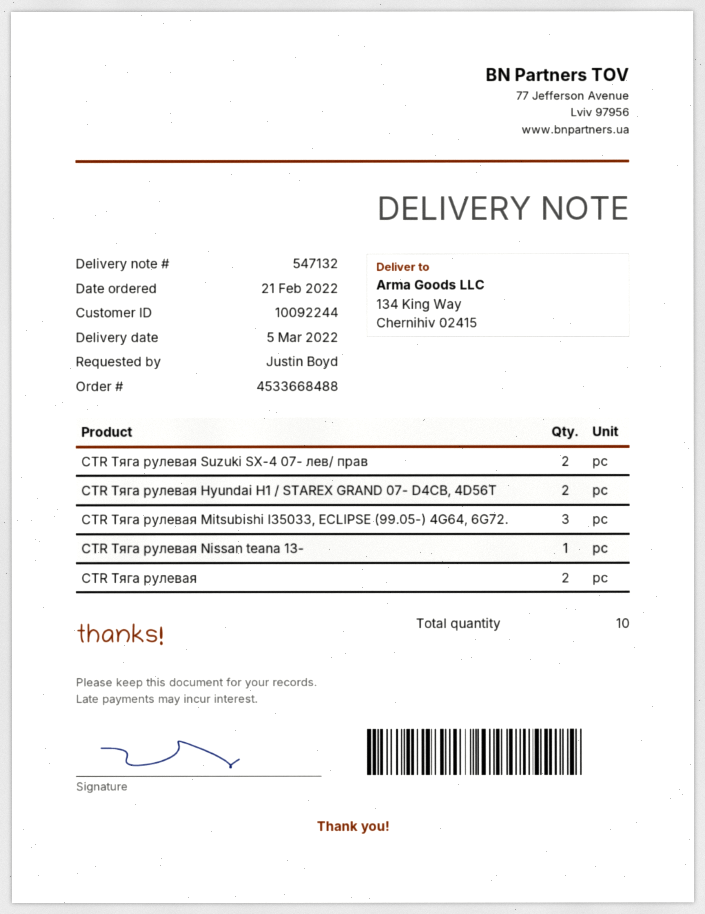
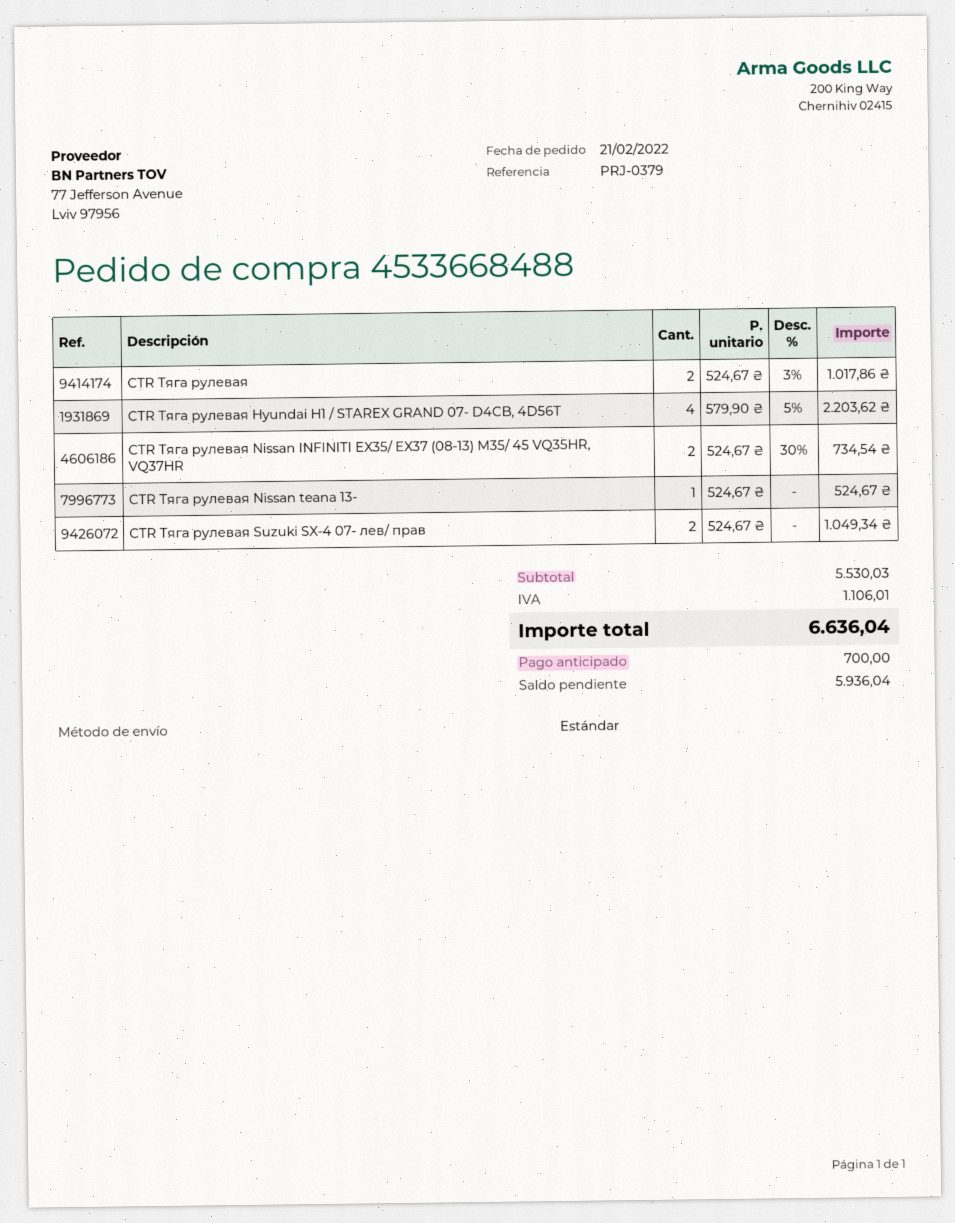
CTR Тяга рулевая Hyundai H1 / STAREX GRAND 07- D4CB, 4D56T: 2 -> 4
CTR Тяга рулевая Mitsubishi I35033, ECLIPSE (99.05-) 4G64, 6G72.: 3 -> none
CTR Тяга рулевая Nissan INFINITI EX35/ EX37 (08-13) M35/ 45 VQ35HR, VQ37HR: none -> 2

